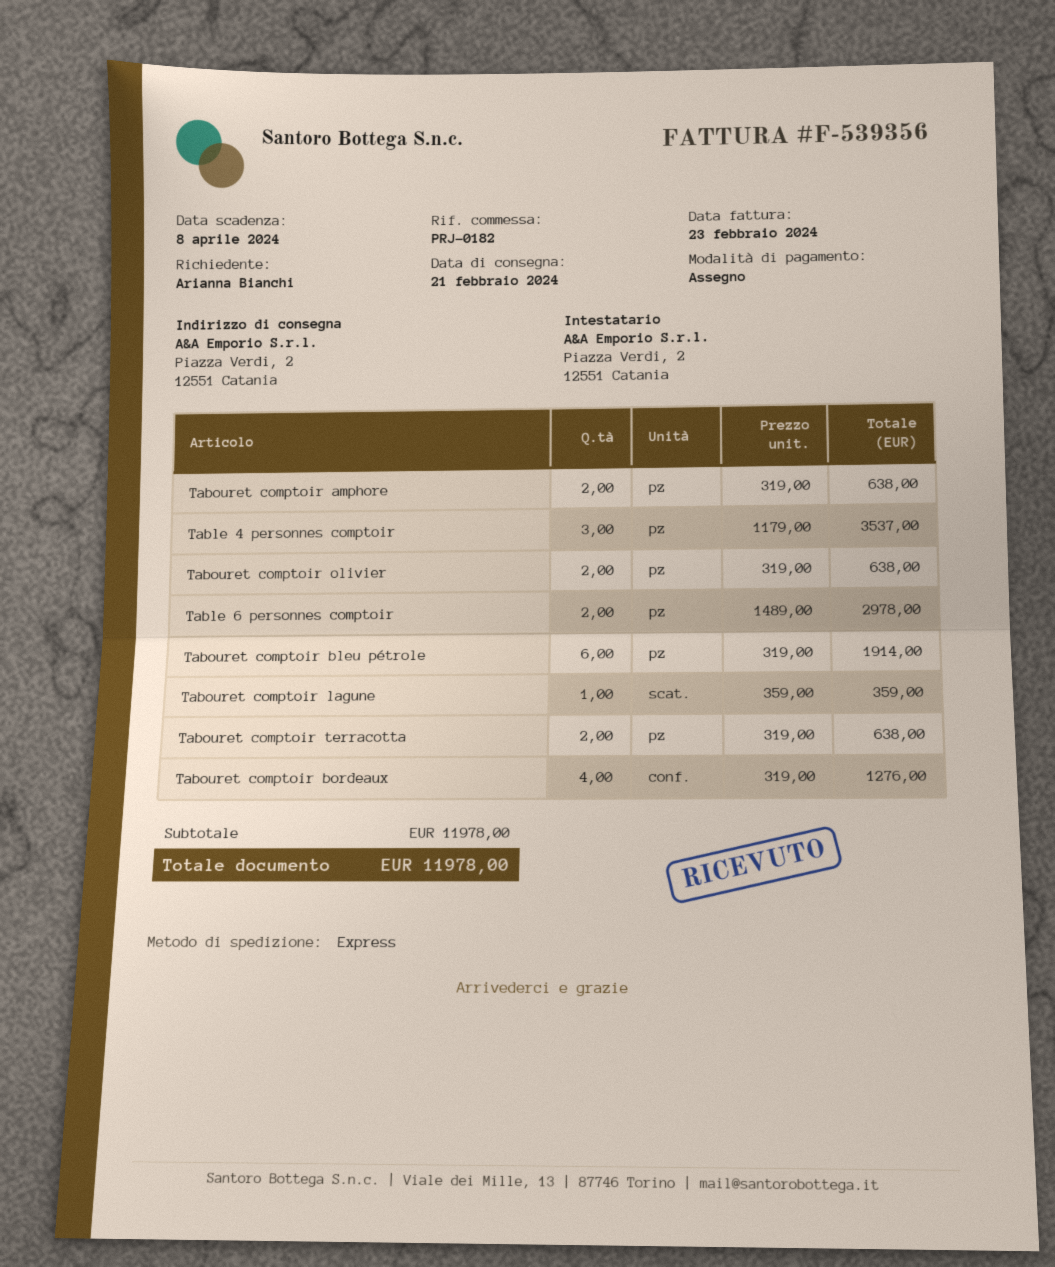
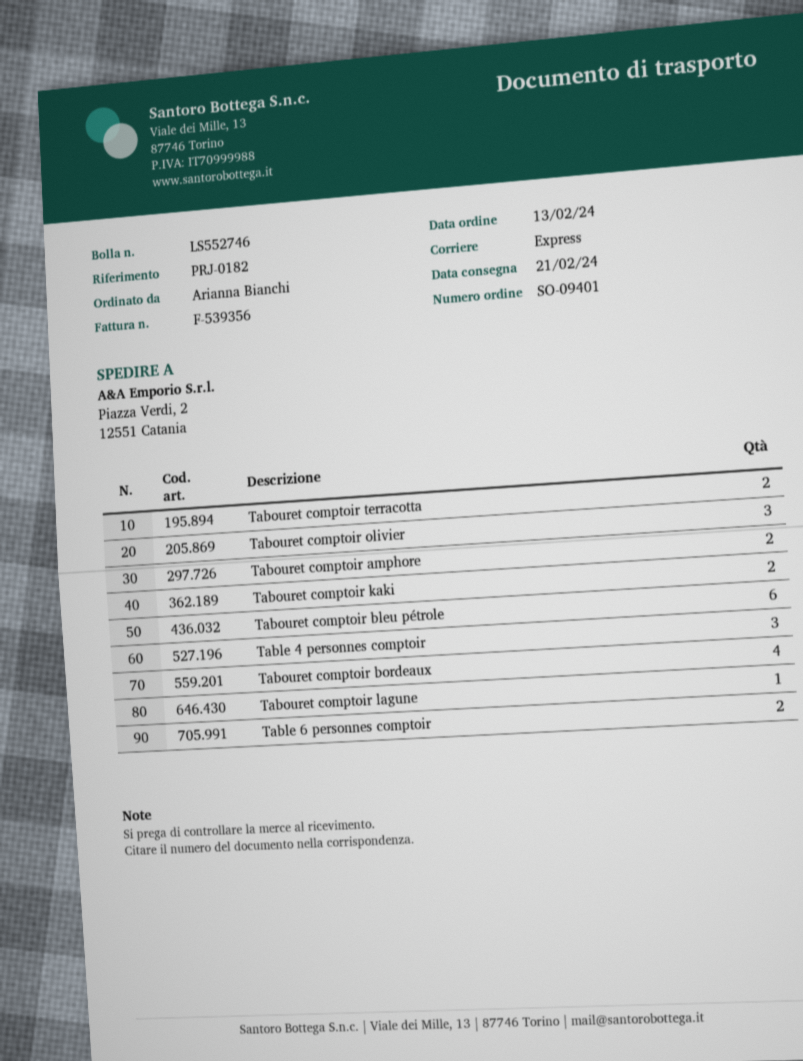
Tabouret comptoir olivier: 2 -> 3
Tabouret comptoir kaki: none -> 2

